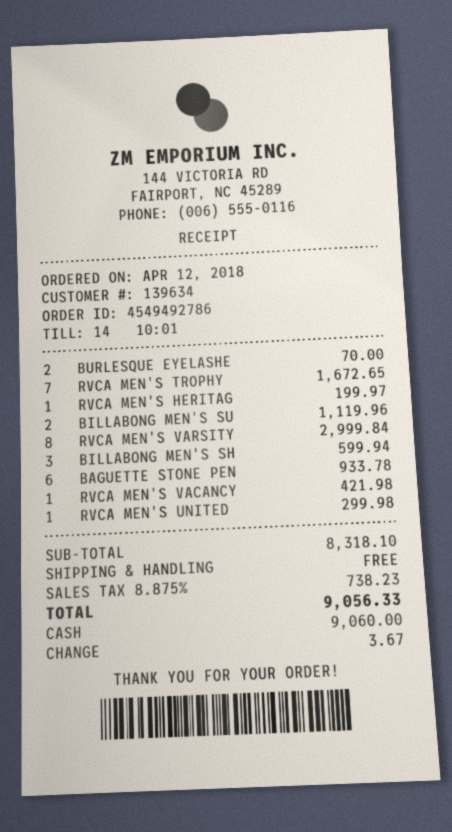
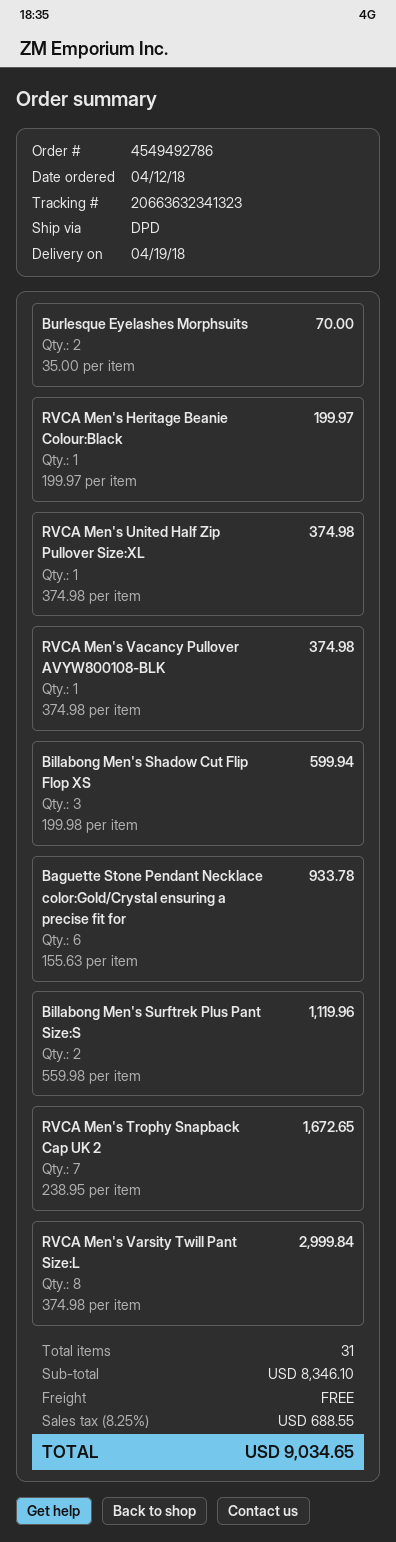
RVCA MEN'S VACANCY: 1 for 421.98 -> 1 for 374.98
RVCA MEN'S UNITED: 1 for 299.98 -> 1 for 374.98
subtotal: 8318.10 -> 8346.10
tax: 8.875% = 738.23 -> 8.25% = 688.55
total: 9056.33 -> 9034.65

